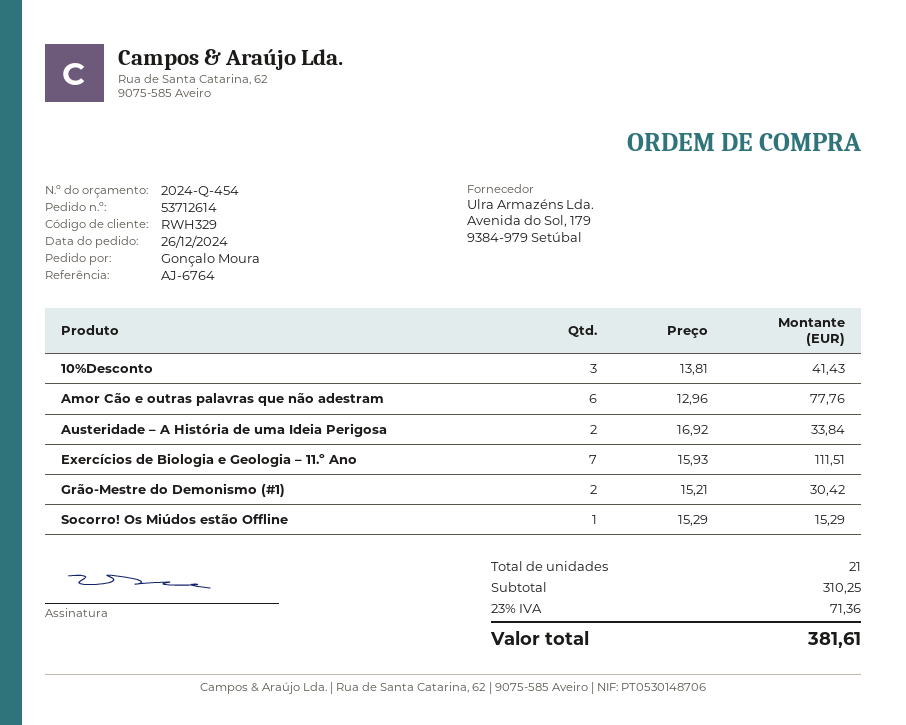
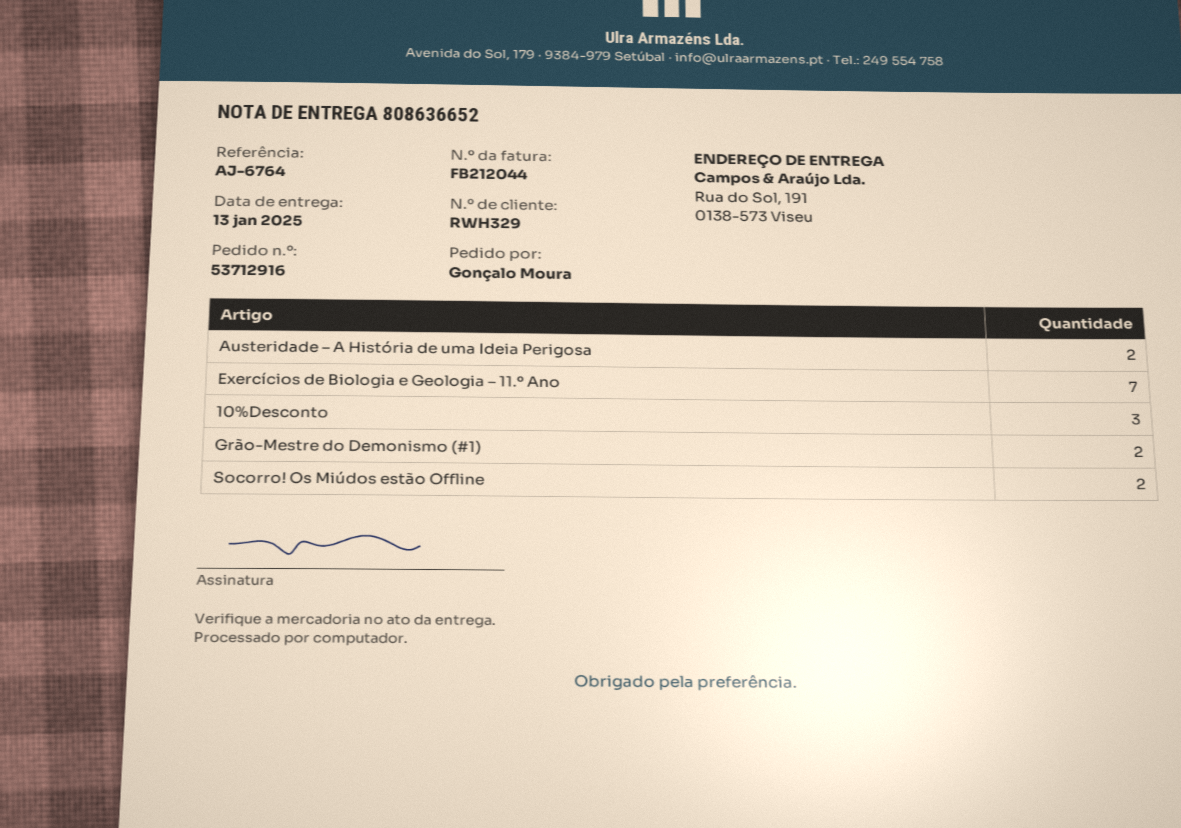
order number: 53712614 -> 53712916
Amor Cão e outras palavras que não adestram: 6 -> none
Socorro! Os Miúdos estão Offline: 1 -> 2

